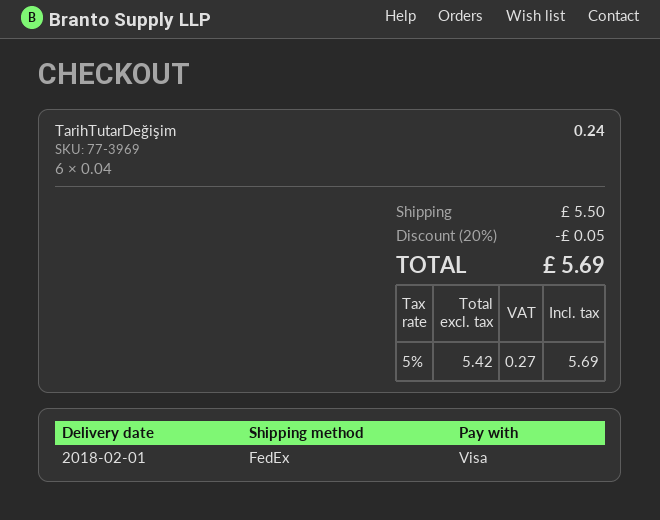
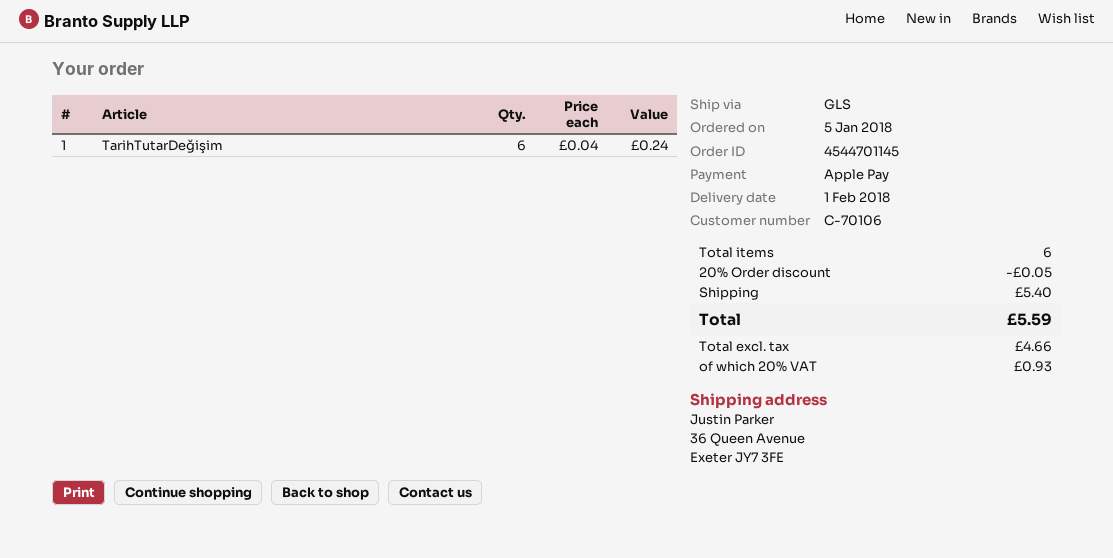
payment method: Visa -> Apple Pay
shipping method: FedEx -> GLS
shipping: 5.50 -> 5.40
net: 5.42 -> 4.66
tax: 5% = 0.27 -> 20% = 0.93
total: 5.69 -> 5.59

